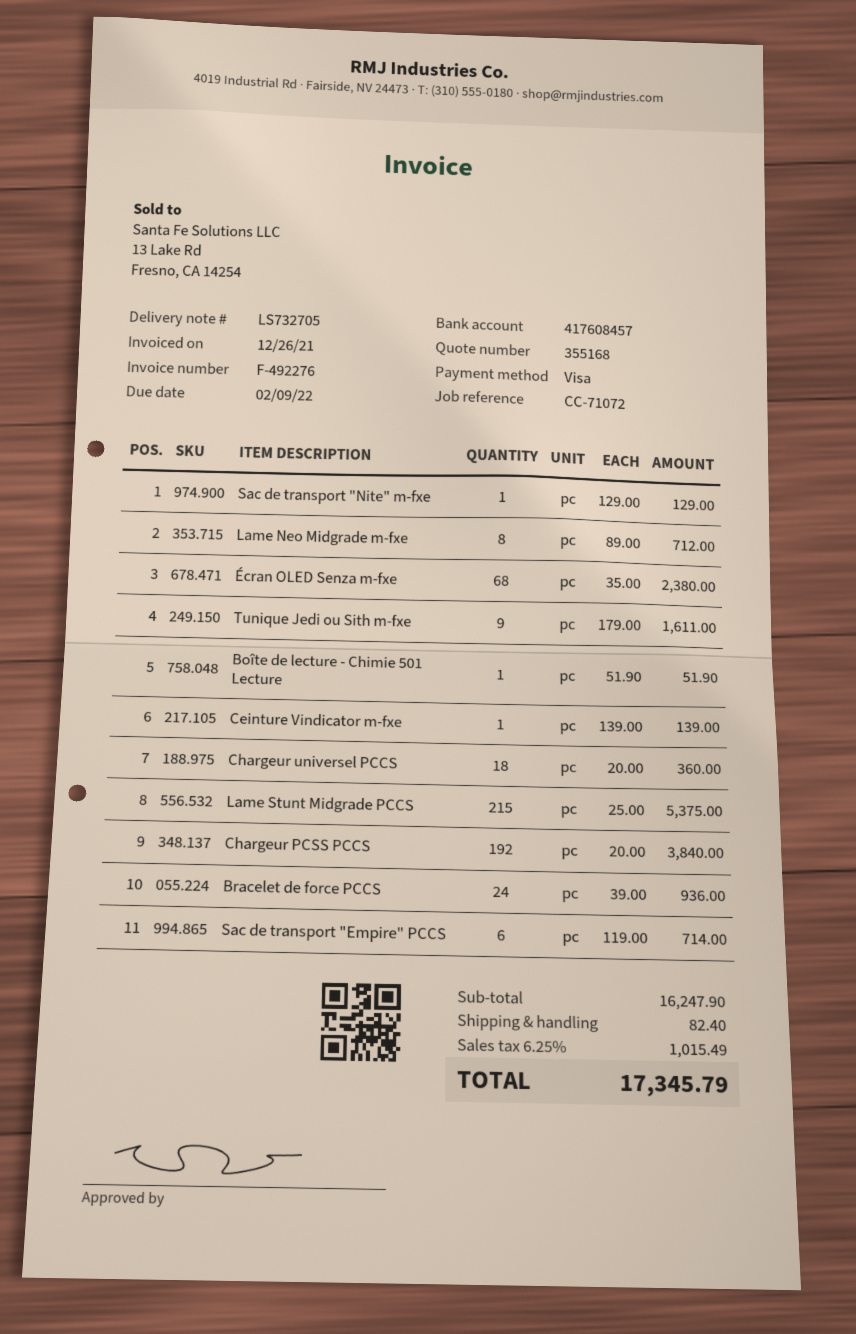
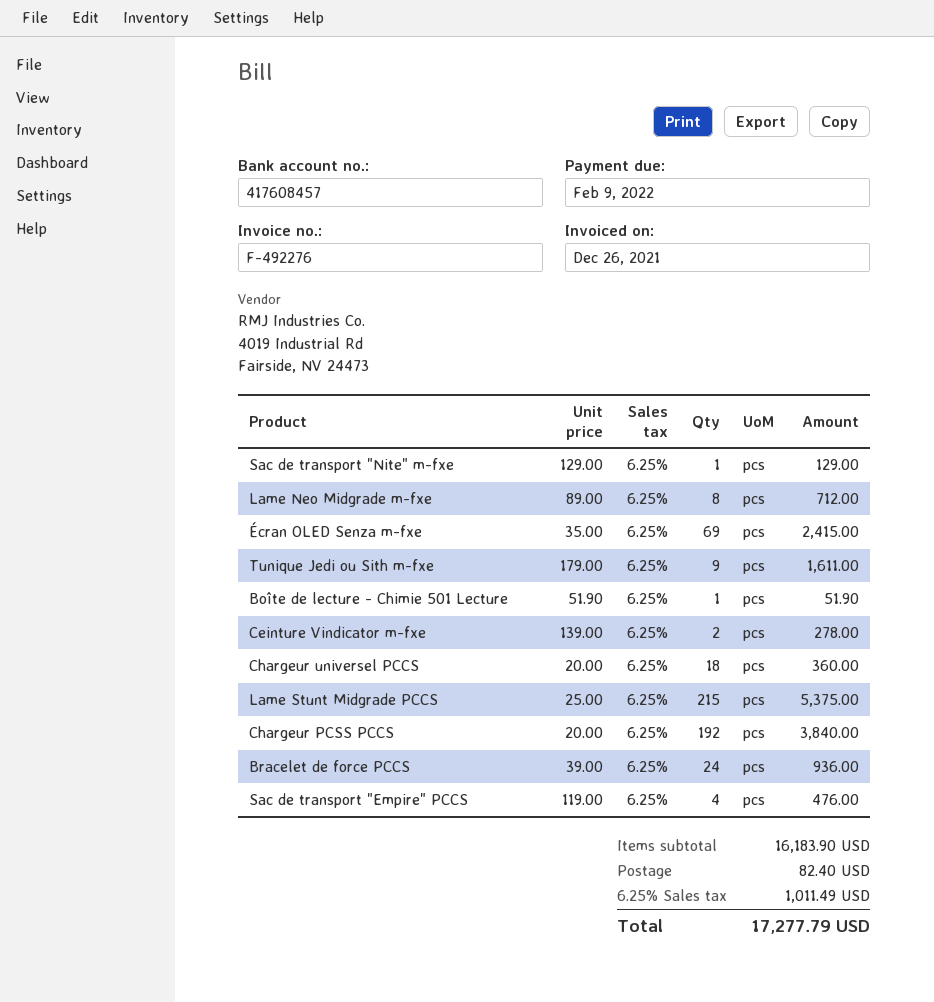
Écran OLED Senza m-fxe: 68 x 35.00 = 2380.00 -> 69 x 35.00 = 2415.00
Ceinture Vindicator m-fxe: 1 x 139.00 = 139.00 -> 2 x 139.00 = 278.00
Sac de transport "Empire" PCCS: 6 x 119.00 = 714.00 -> 4 x 119.00 = 476.00
subtotal: 16247.90 -> 16183.90
tax: 6.25% = 1015.49 -> 6.25% = 1011.49
total: 17345.79 -> 17277.79

